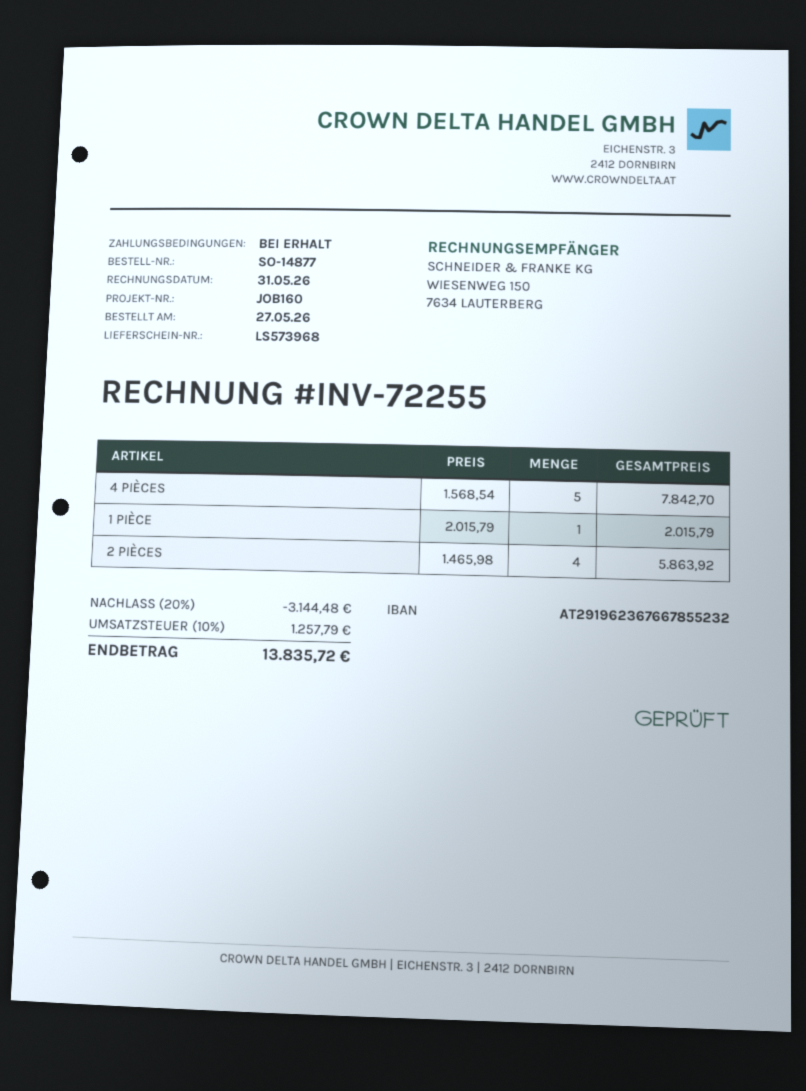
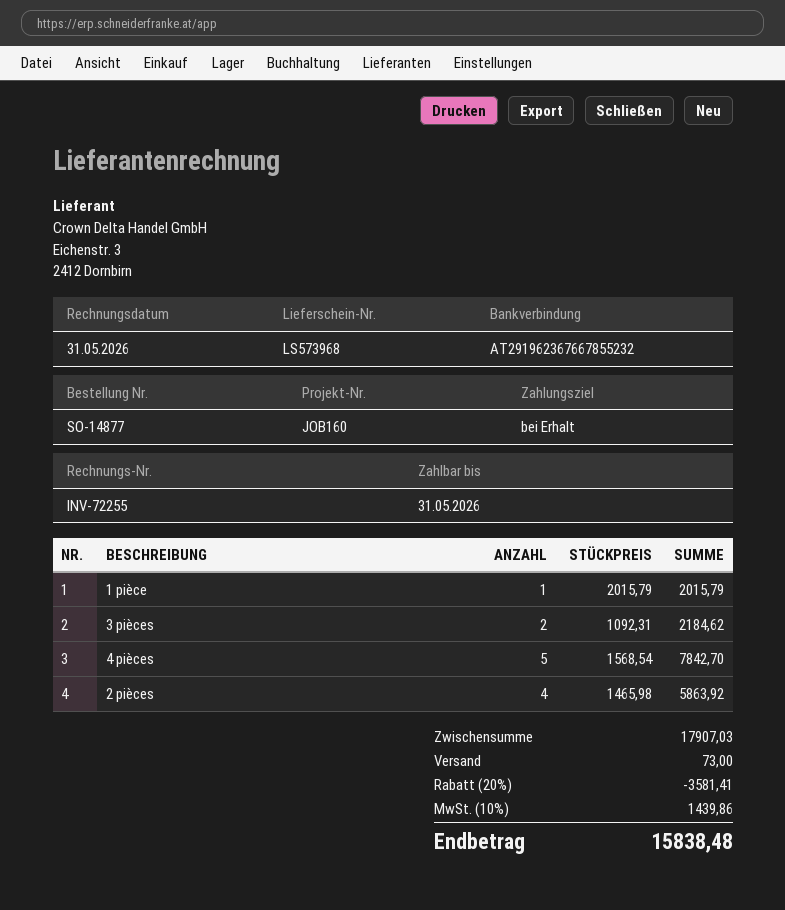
3 pièces: none -> 2 x 1092.31 = 2184.62
discount: 20% = 3144.48 -> 20% = 3581.41
shipping: none -> 73.00
tax: 10% = 1257.79 -> 10% = 1439.86
total: 13835.72 -> 15838.48

